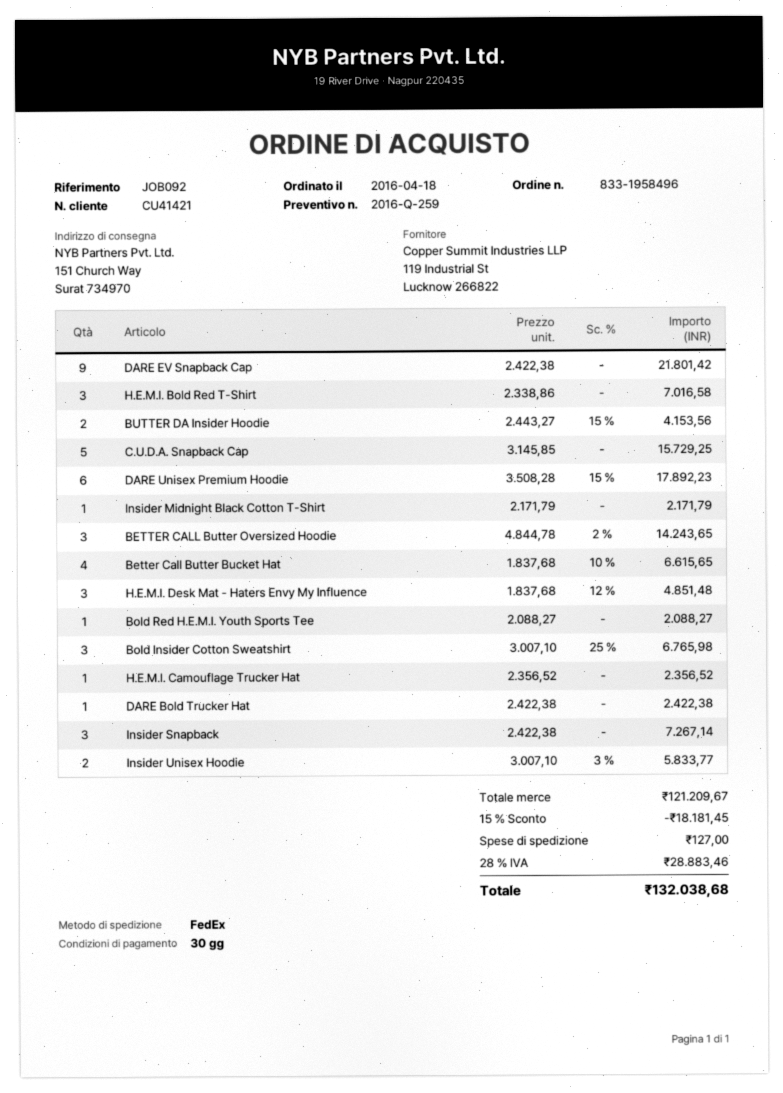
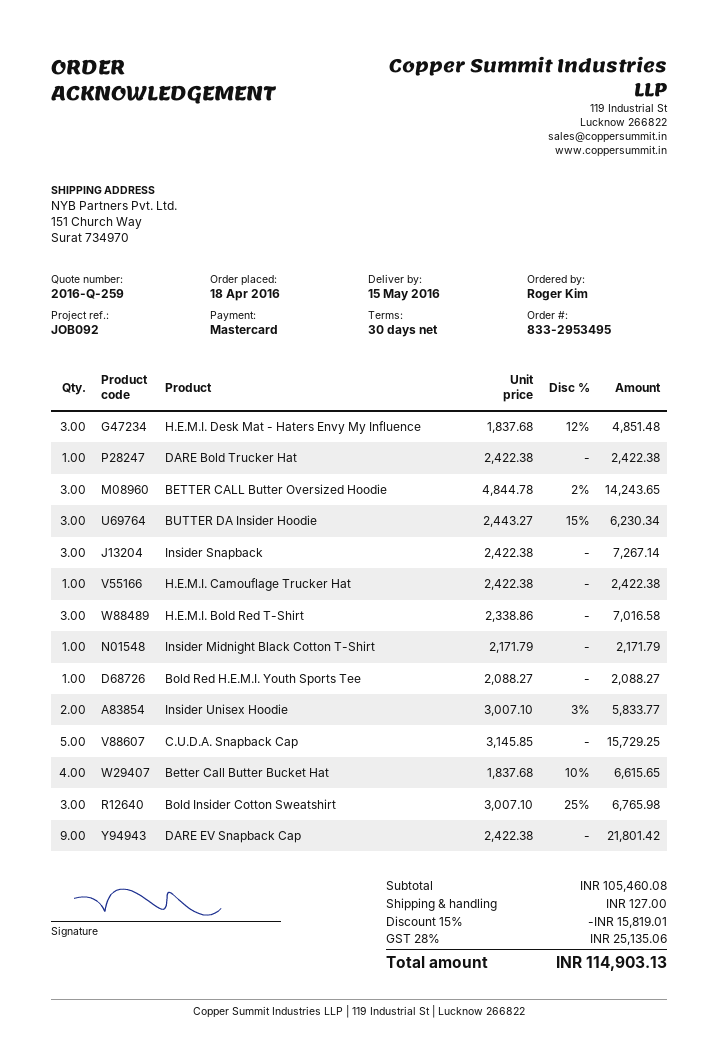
order number: 833-1958496 -> 833-2953495
BUTTER DA Insider Hoodie: 2 x 2443.27 - 15% = 4153.56 -> 3 x 2443.27 - 15% = 6230.34
DARE Unisex Premium Hoodie: 6 x 3508.28 - 15% = 17892.23 -> none
H.E.M.I. Camouflage Trucker Hat: 1 x 2356.52 = 2356.52 -> 1 x 2422.38 = 2422.38
subtotal: 121209.67 -> 105460.08
discount: 15% = 18181.45 -> 15% = 15819.01
tax: 28% = 28883.46 -> 28% = 25135.06
total: 132038.68 -> 114903.13

